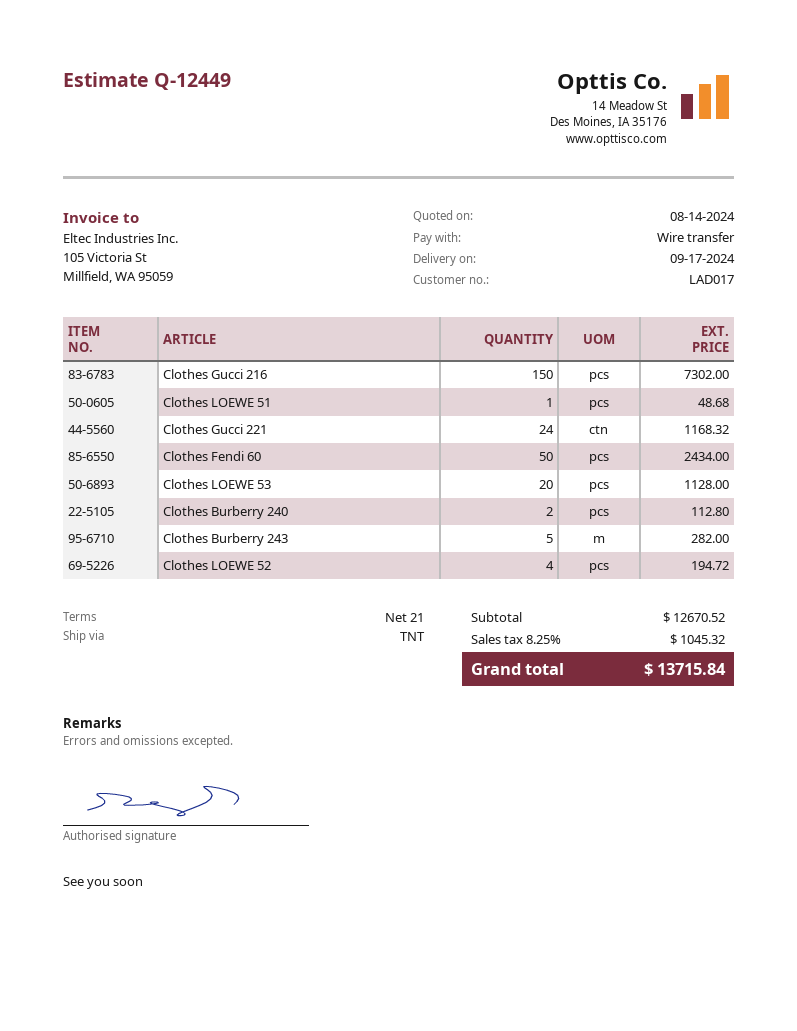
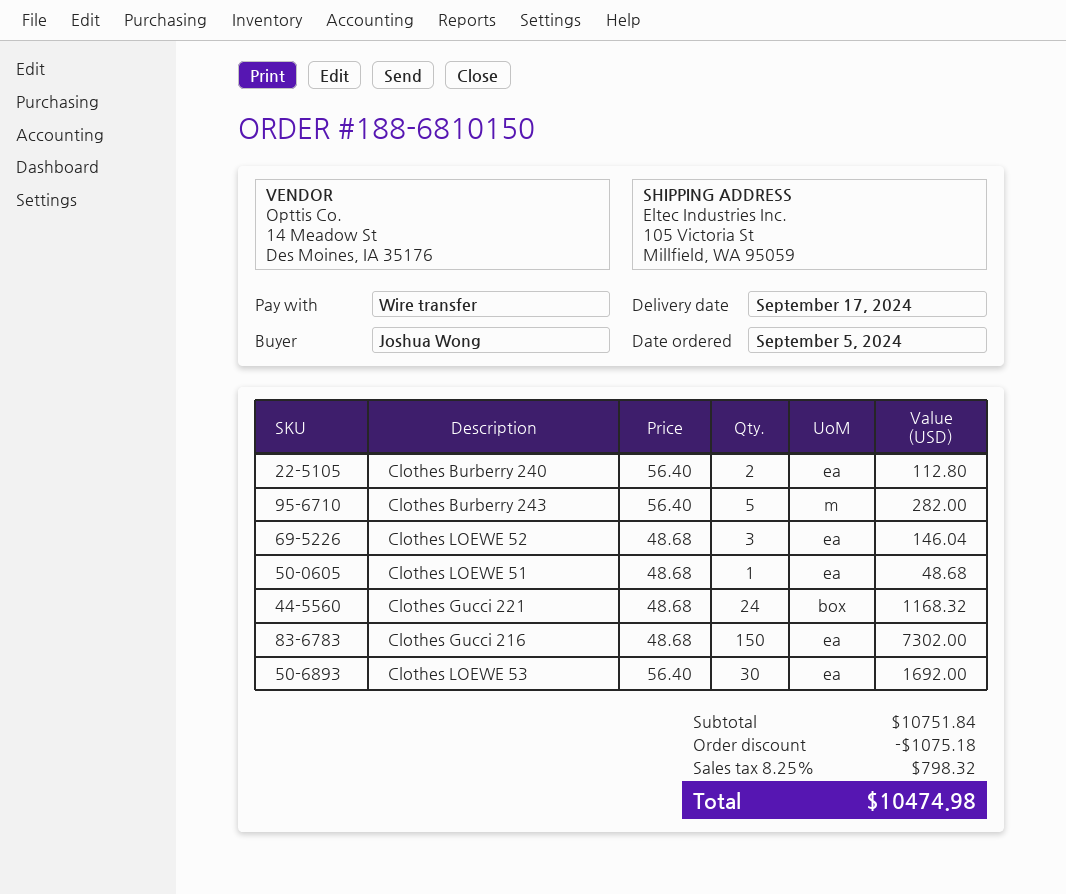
Clothes Fendi 60: 50 for 2434.00 -> none
Clothes LOEWE 53: 20 for 1128.00 -> 30 for 1692.00
Clothes LOEWE 52: 4 for 194.72 -> 3 for 146.04
subtotal: 12670.52 -> 10751.84
discount: none -> 1075.18
tax: 8.25% = 1045.32 -> 8.25% = 798.32
total: 13715.84 -> 10474.98

